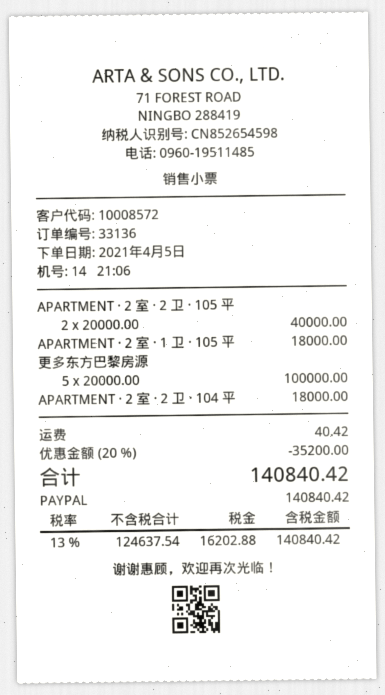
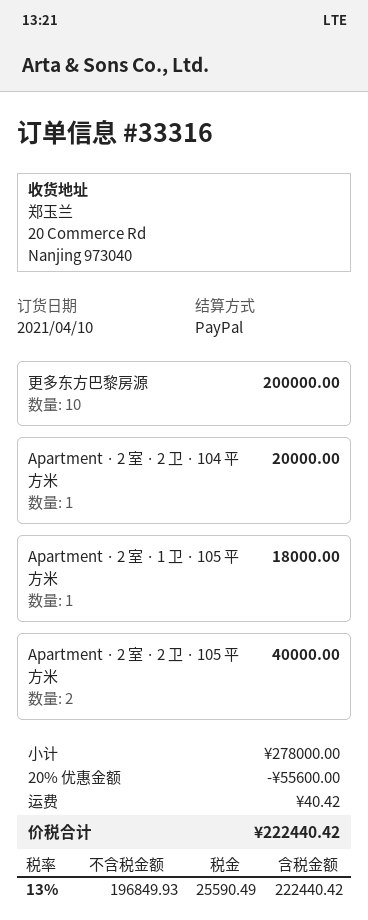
order number: 33136 -> 33316
order date: 2021-04-05 -> 2021-04-10
更多东方巴黎房源: 5 for 100000.00 -> 10 for 200000.00
APARTMENT · 2 室 · 2 卫 · 104 平: 1 for 18000.00 -> 1 for 20000.00
discount: 20% = 35200.00 -> 20% = 55600.00
net: 124637.54 -> 196849.93
tax: 13% = 16202.88 -> 13% = 25590.49
total: 140840.42 -> 222440.42

